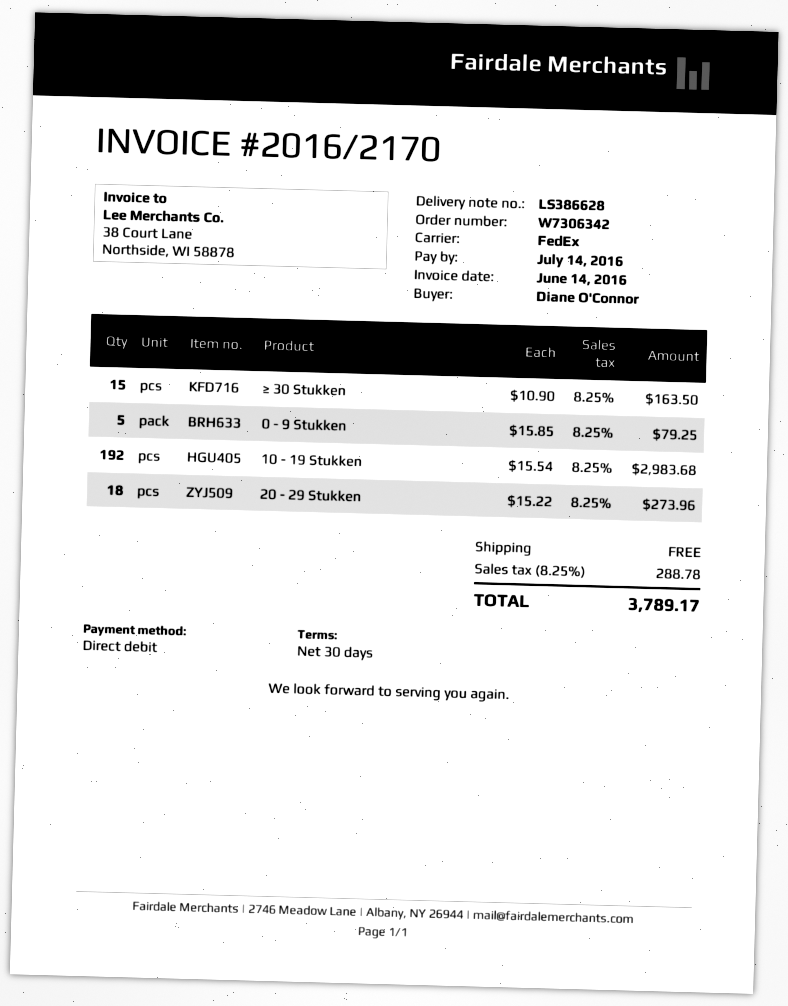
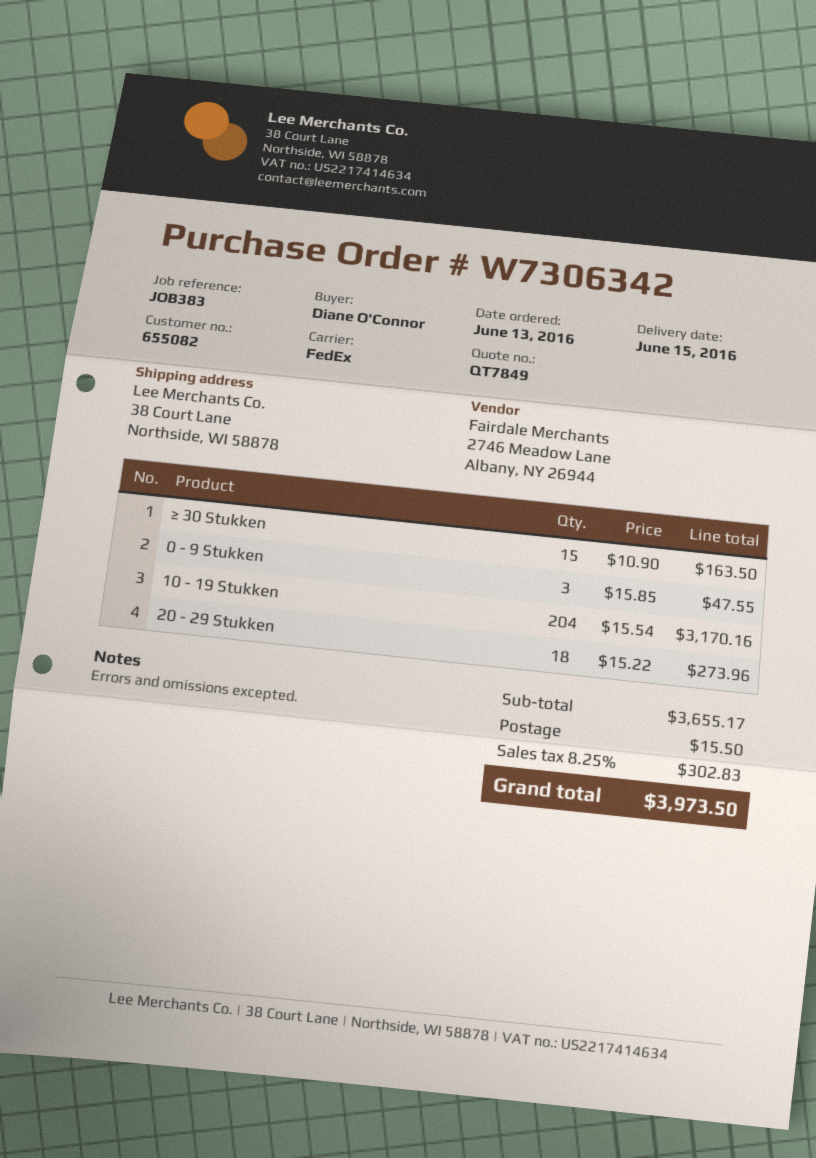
0 - 9 Stukken: 5 x 15.85 = 79.25 -> 3 x 15.85 = 47.55
10 - 19 Stukken: 192 x 15.54 = 2983.68 -> 204 x 15.54 = 3170.16
shipping: 0.00 -> 15.50
tax: 8.25% = 288.78 -> 8.25% = 302.83
total: 3789.17 -> 3973.50

